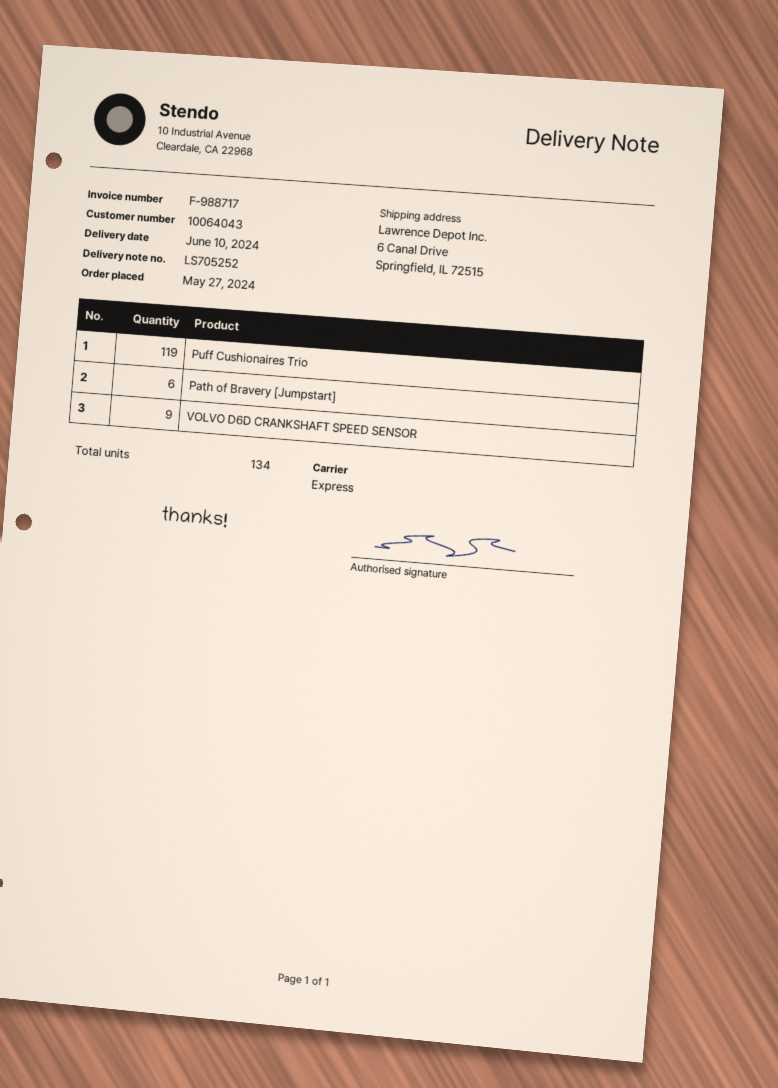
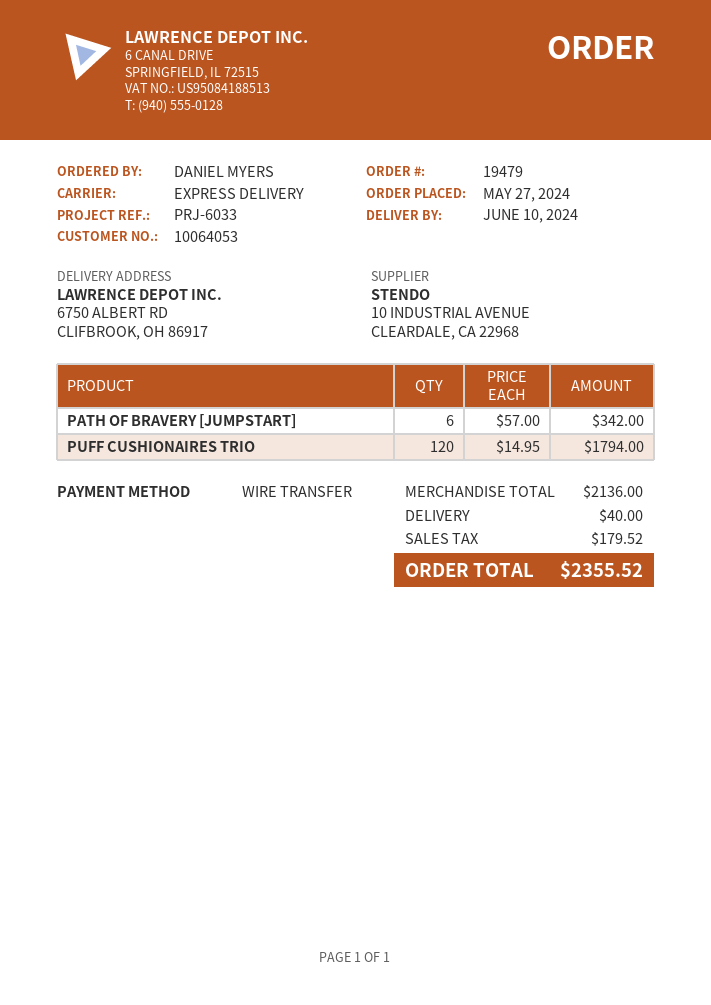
customer number: 10064043 -> 10064053
ship to: 6 Canal Drive, Springfield, IL 72515 -> 6750 ALBERT RD, CLIFBROOK, OH 86917
Puff Cushionaires Trio: 119 -> 120
VOLVO D6D CRANKSHAFT SPEED SENSOR: 9 -> none

